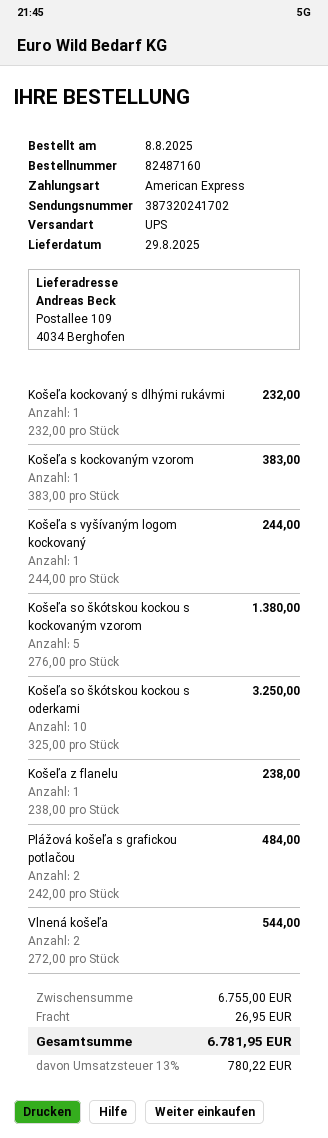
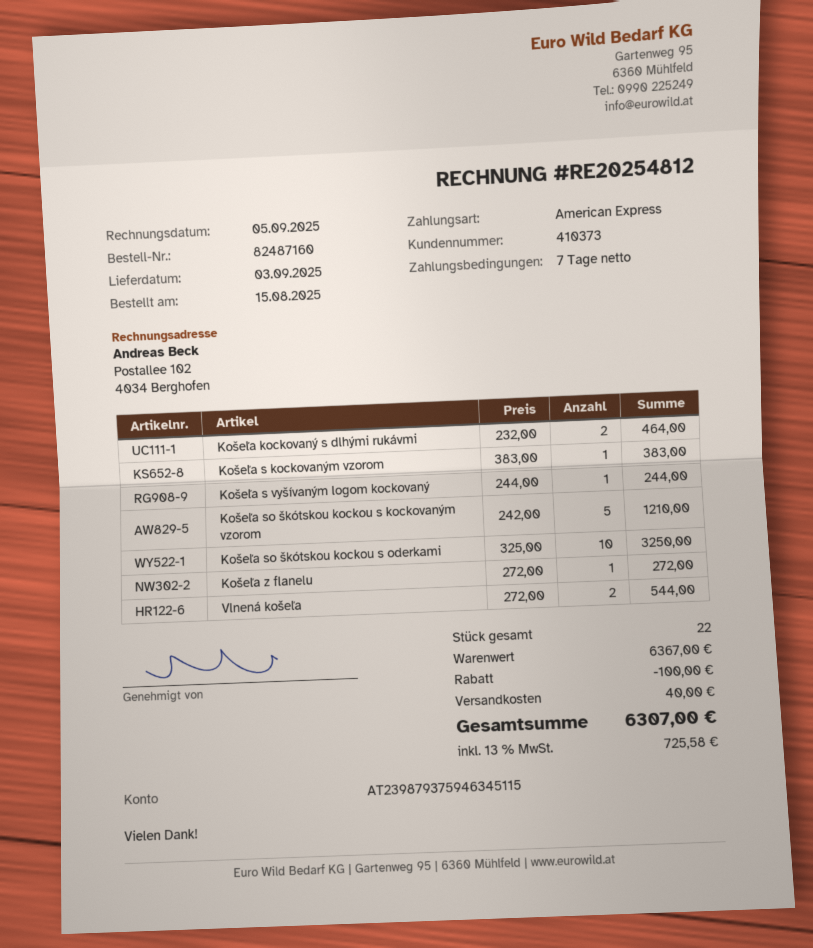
order date: 2025-08-08 -> 2025-08-15
delivery date: 2025-08-29 -> 2025-09-03
Košeľa kockovaný s dlhými rukávmi: 1 x 232.00 = 232.00 -> 2 x 232.00 = 464.00
Košeľa so škótskou kockou s kockovaným vzorom: 5 x 276.00 = 1380.00 -> 5 x 242.00 = 1210.00
Košeľa z flanelu: 1 x 238.00 = 238.00 -> 1 x 272.00 = 272.00
Plážová košeľa s grafickou potlačou: 2 x 242.00 = 484.00 -> none
subtotal: 6755.00 -> 6367.00
discount: none -> 100.00
shipping: 26.95 -> 40.00
tax: 13% = 780.22 -> 13% = 725.58
total: 6781.95 -> 6307.00

